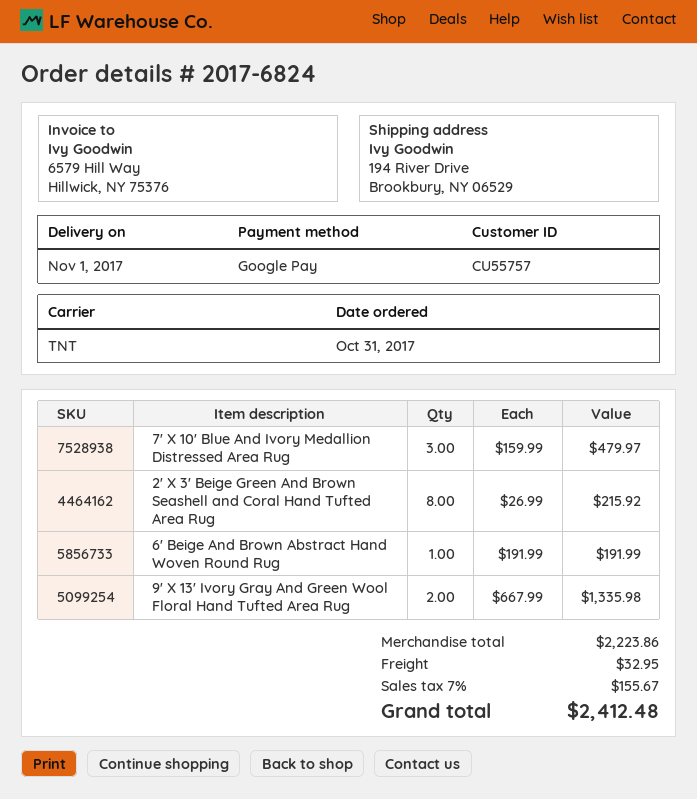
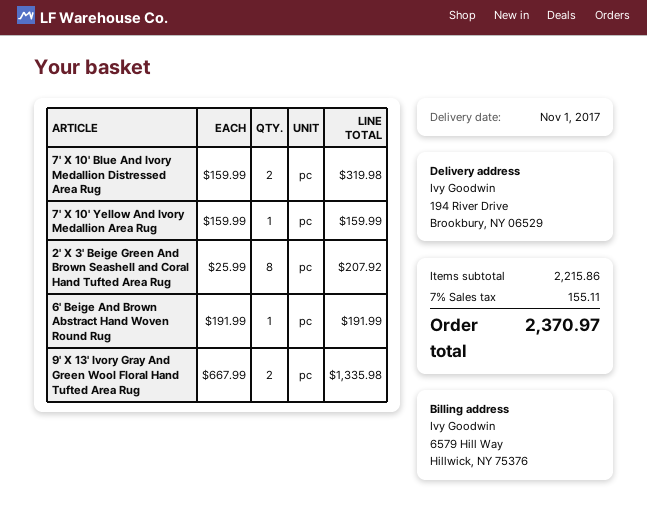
7' X 10' Blue And Ivory Medallion Distressed Area Rug: 3 x 159.99 = 479.97 -> 2 x 159.99 = 319.98
2' X 3' Beige Green And Brown Seashell and Coral Hand Tufted Area Rug: 8 x 26.99 = 215.92 -> 8 x 25.99 = 207.92
7' X 10' Yellow And Ivory Medallion Area Rug: none -> 1 x 159.99 = 159.99
subtotal: 2223.86 -> 2215.86
shipping: 32.95 -> none
tax: 7% = 155.67 -> 7% = 155.11
total: 2412.48 -> 2370.97

